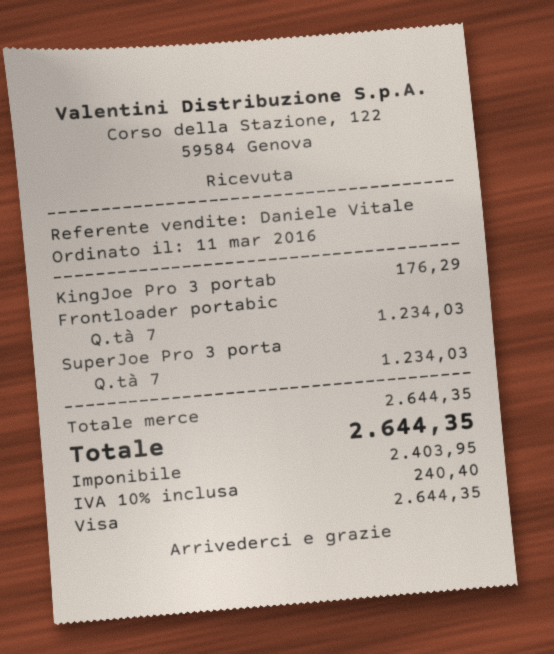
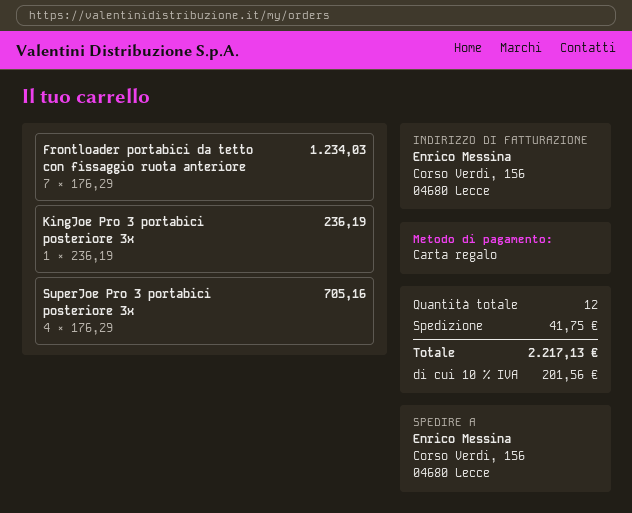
payment method: Visa -> gift card
KingJoe Pro 3 portab: 1 for 176.29 -> 1 for 236.19
SuperJoe Pro 3 porta: 7 for 1234.03 -> 4 for 705.16
shipping: none -> 41.75
tax: 10% = 240.40 -> 10% = 201.56
total: 2644.35 -> 2217.13

